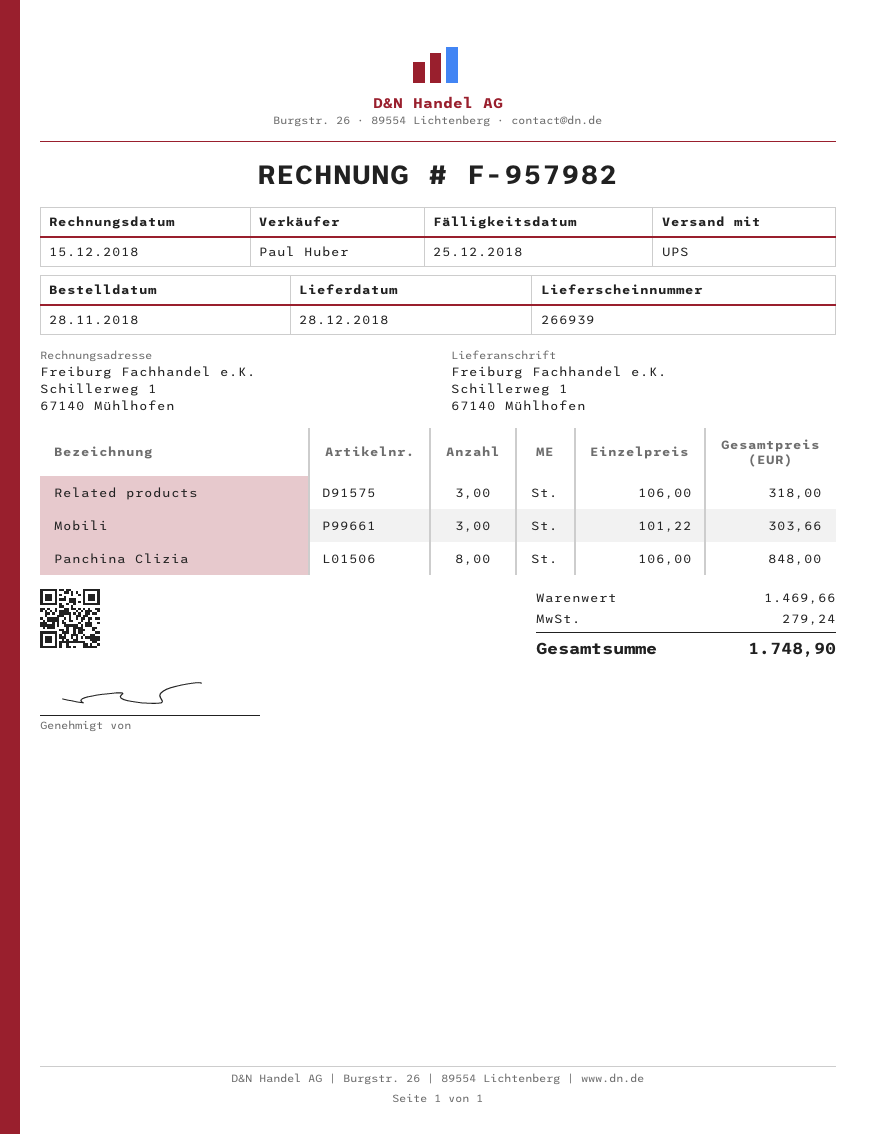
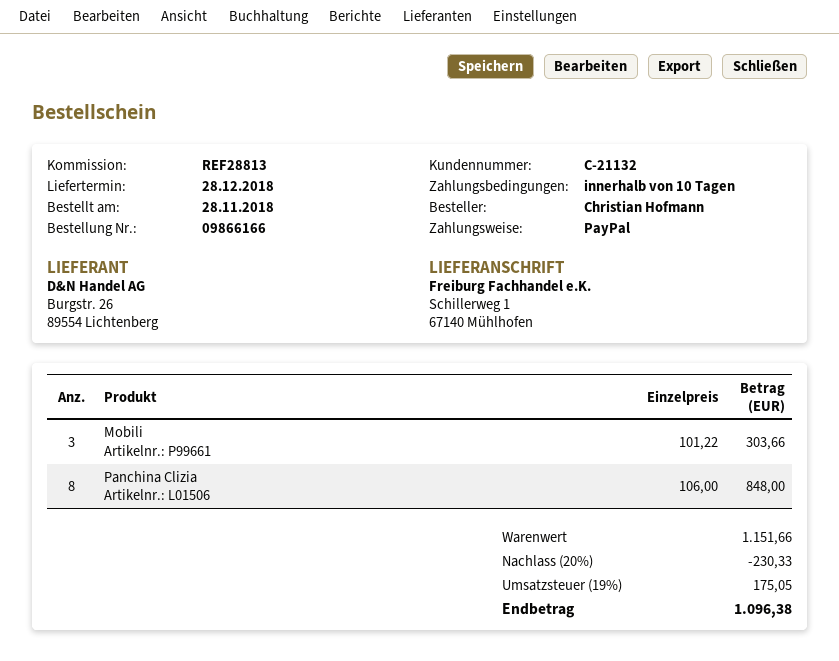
Related products: 3 x 106.00 = 318.00 -> none
subtotal: 1469.66 -> 1151.66
discount: none -> 20% = 230.33
tax: 279.24 -> 175.05
total: 1748.90 -> 1096.38

